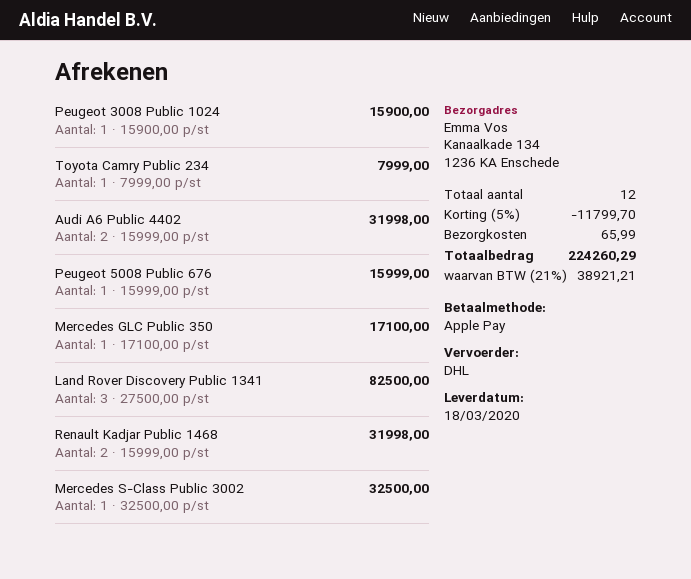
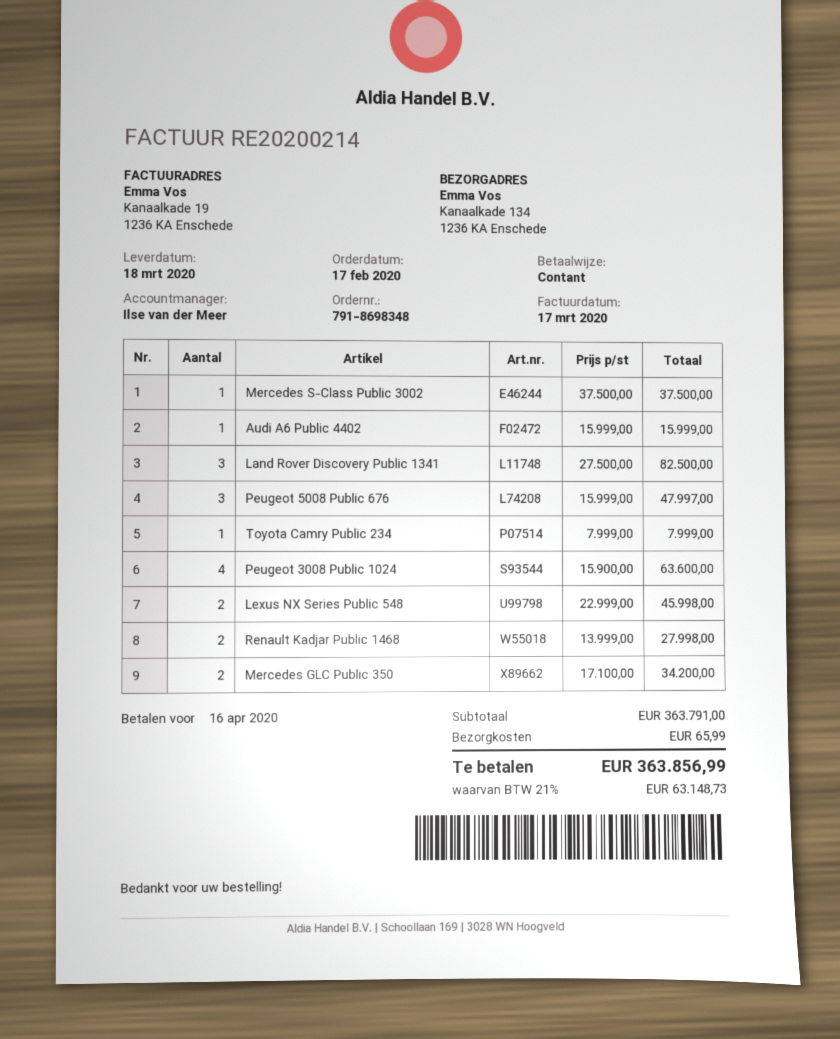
payment method: Apple Pay -> cash
Peugeot 3008 Public 1024: 1 x 15900.00 = 15900.00 -> 4 x 15900.00 = 63600.00
Audi A6 Public 4402: 2 x 15999.00 = 31998.00 -> 1 x 15999.00 = 15999.00
Peugeot 5008 Public 676: 1 x 15999.00 = 15999.00 -> 3 x 15999.00 = 47997.00
Mercedes GLC Public 350: 1 x 17100.00 = 17100.00 -> 2 x 17100.00 = 34200.00
Renault Kadjar Public 1468: 2 x 15999.00 = 31998.00 -> 2 x 13999.00 = 27998.00
Mercedes S-Class Public 3002: 1 x 32500.00 = 32500.00 -> 1 x 37500.00 = 37500.00
Lexus NX Series Public 548: none -> 2 x 22999.00 = 45998.00
discount: 5% = 11799.70 -> none
tax: 21% = 38921.21 -> 21% = 63148.73
total: 224260.29 -> 363856.99

